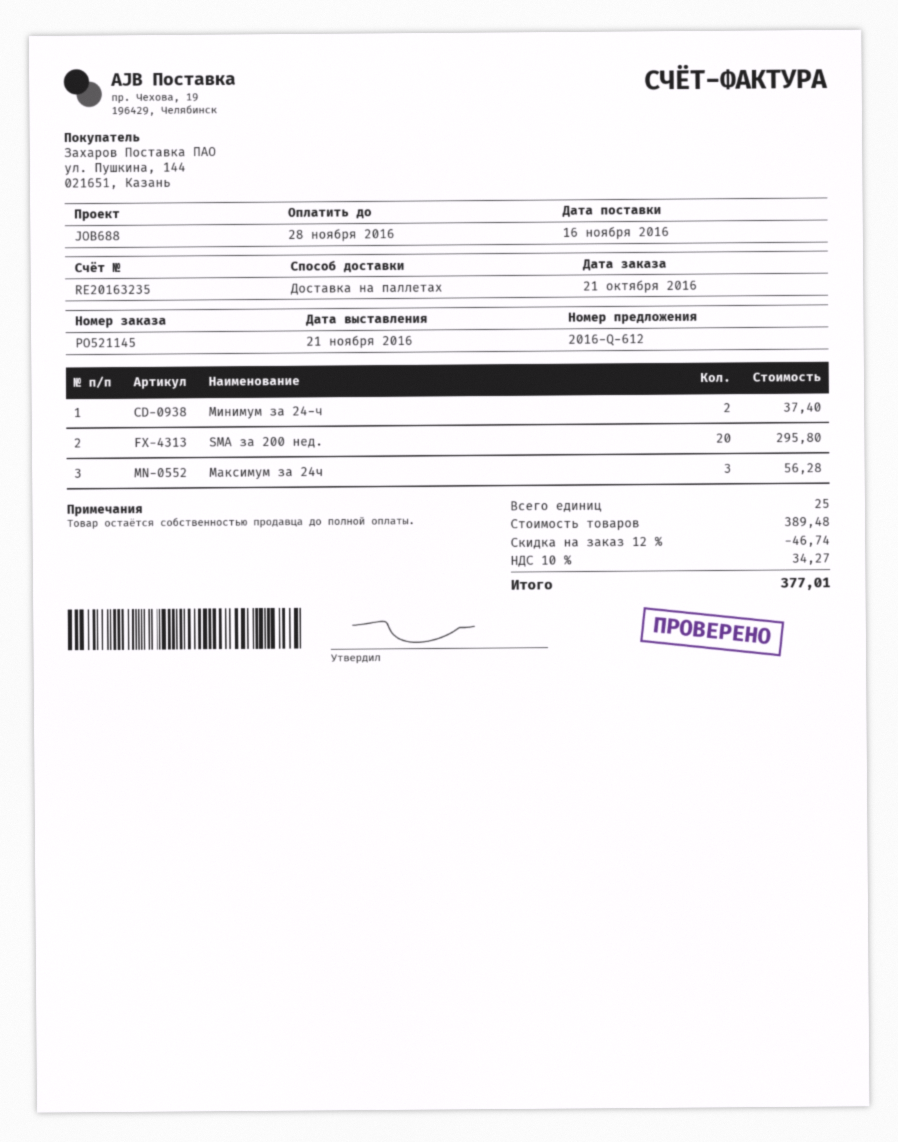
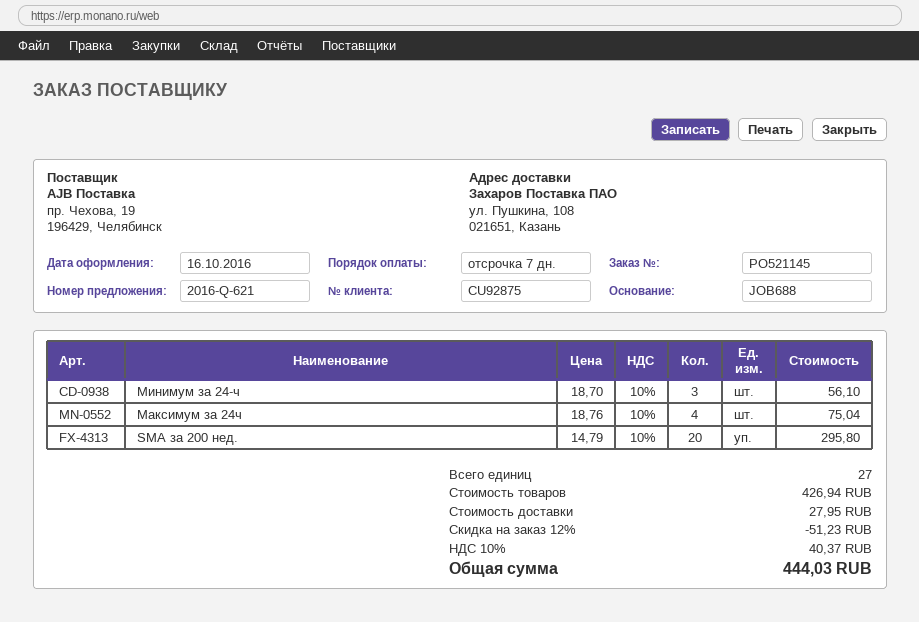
quote number: 2016-Q-612 -> 2016-Q-621
order date: 2016-10-21 -> 2016-10-16
Минимум за 24-ч: 2 for 37.40 -> 3 for 56.10
Максимум за 24ч: 3 for 56.28 -> 4 for 75.04
total quantity: 25 -> 27
subtotal: 389.48 -> 426.94
discount: 12% = 46.74 -> 12% = 51.23
shipping: none -> 27.95
tax: 10% = 34.27 -> 10% = 40.37
total: 377.01 -> 444.03

